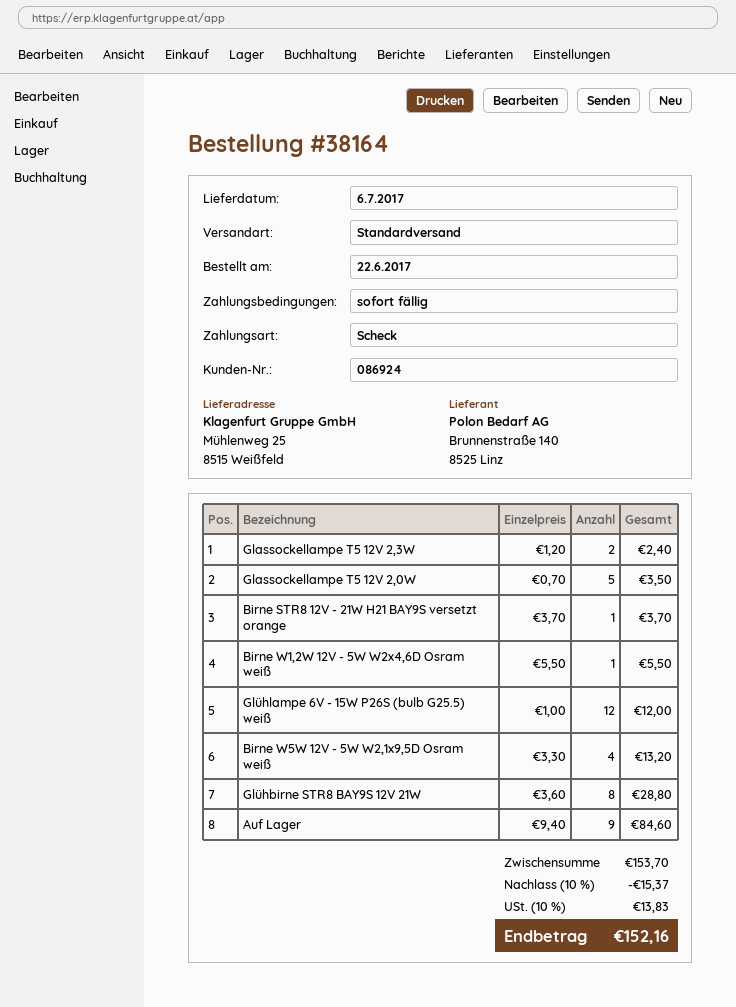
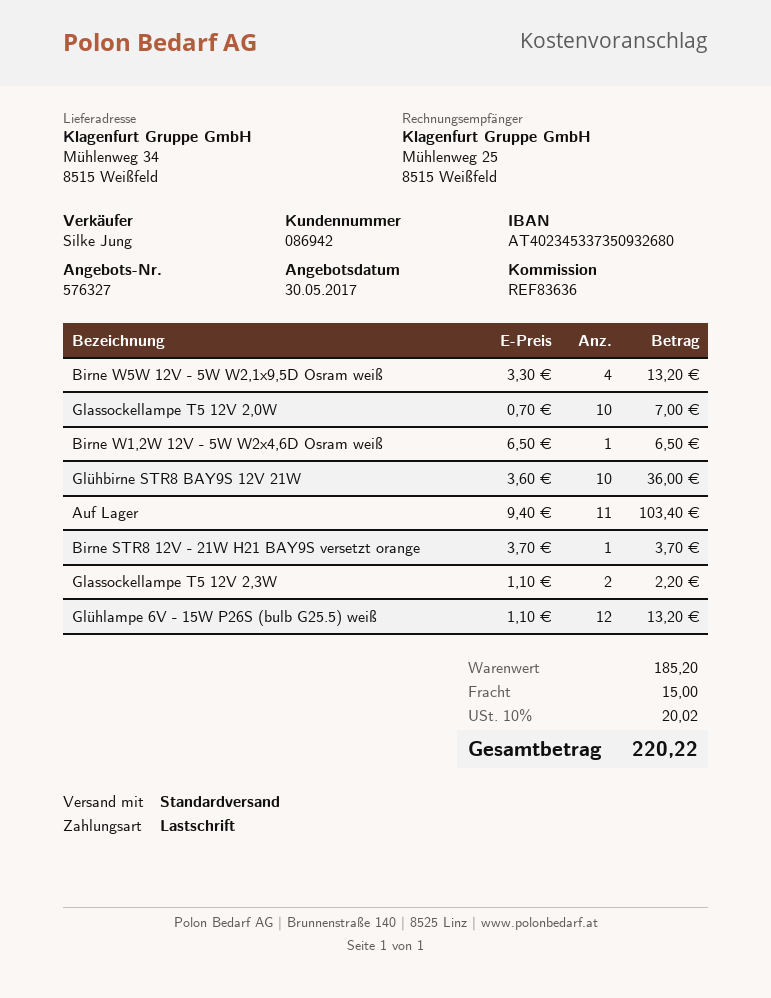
customer number: 086924 -> 086942
payment method: cheque -> direct debit
ship to: Mühlenweg 25, 8515 Weißfeld -> Mühlenweg 34, 8515 Weißfeld
Glassockellampe T5 12V 2,3W: 2 x 1.20 = 2.40 -> 2 x 1.10 = 2.20
Glassockellampe T5 12V 2,0W: 5 x 0.70 = 3.50 -> 10 x 0.70 = 7.00
Birne W1,2W 12V - 5W W2x4,6D Osram weiß: 1 x 5.50 = 5.50 -> 1 x 6.50 = 6.50
Glühlampe 6V - 15W P26S (bulb G25.5) weiß: 12 x 1.00 = 12.00 -> 12 x 1.10 = 13.20
Glühbirne STR8 BAY9S 12V 21W: 8 x 3.60 = 28.80 -> 10 x 3.60 = 36.00
Auf Lager: 9 x 9.40 = 84.60 -> 11 x 9.40 = 103.40
subtotal: 153.70 -> 185.20
discount: 10% = 15.37 -> none
shipping: none -> 15.00
tax: 10% = 13.83 -> 10% = 20.02
total: 152.16 -> 220.22

